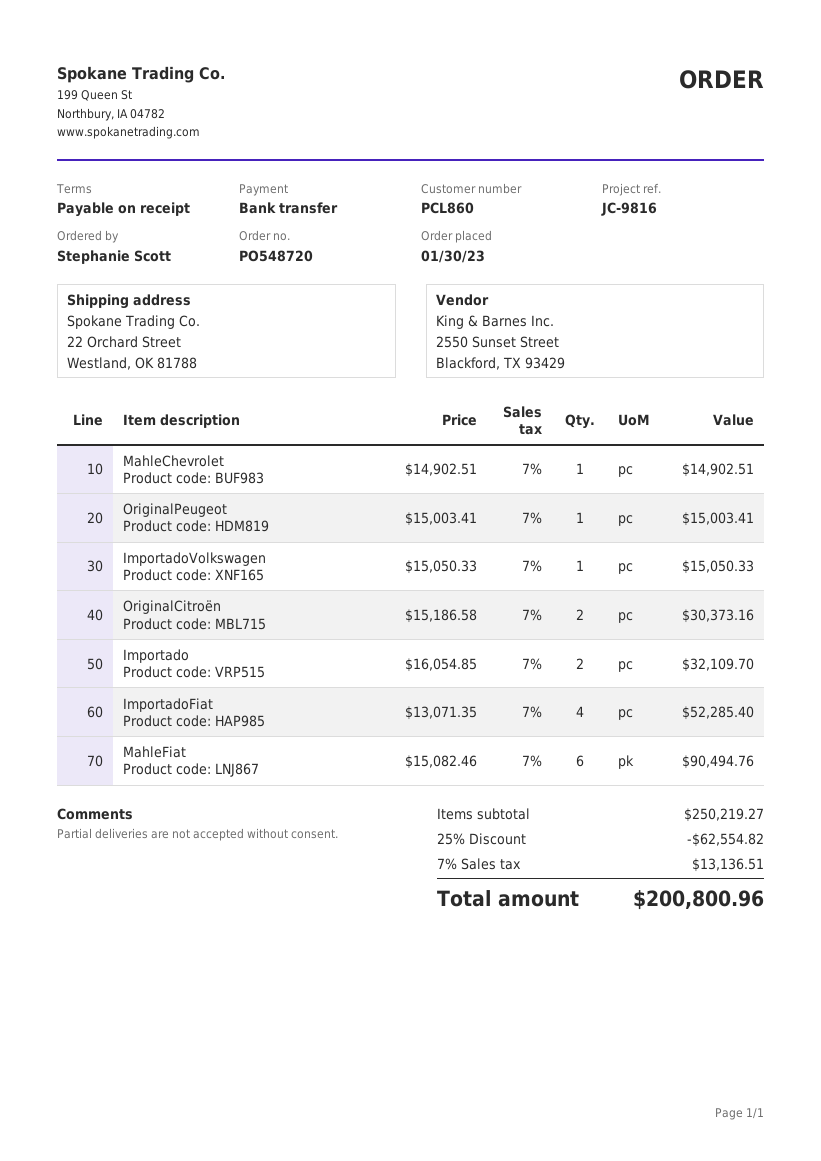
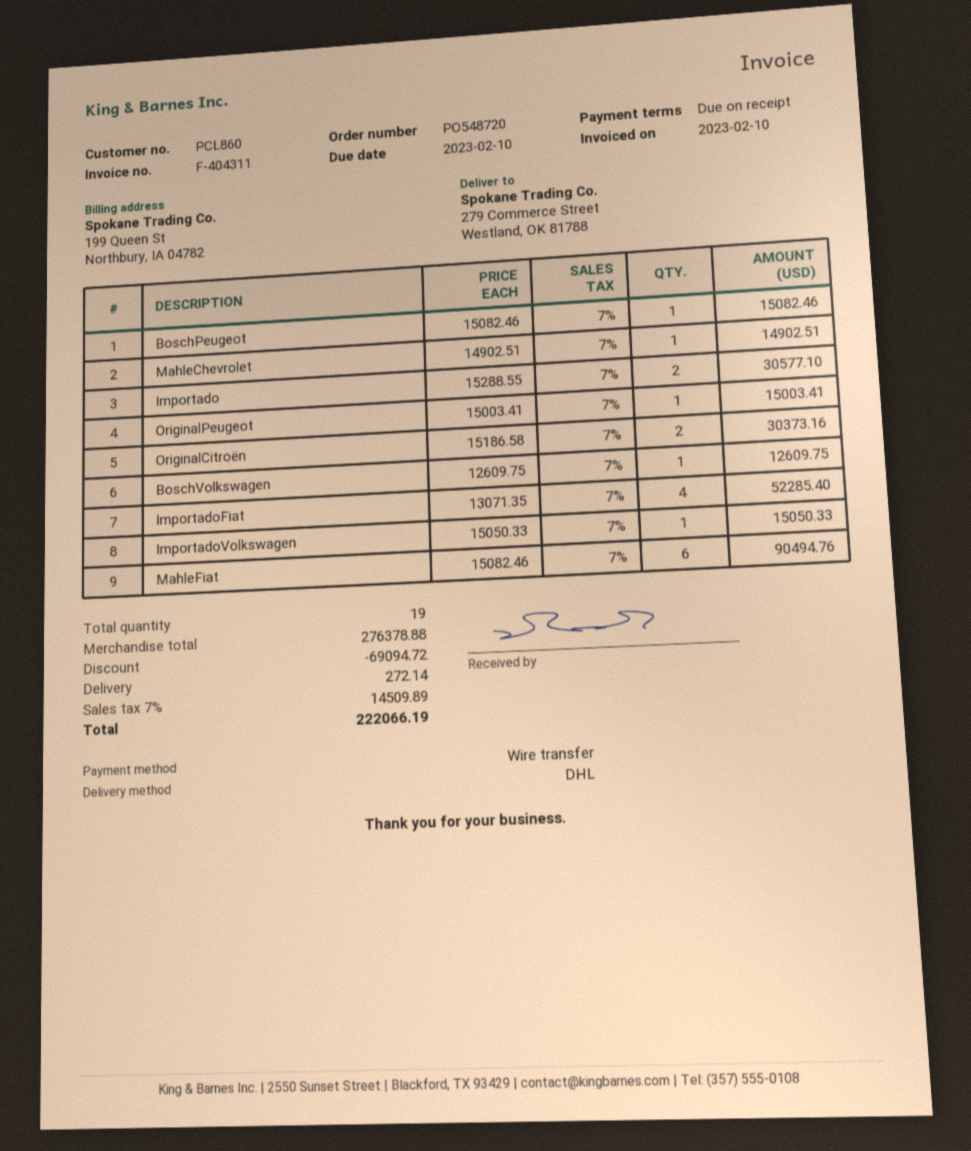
ship to: 22 Orchard Street, Westland, OK 81788 -> 279 Commerce Street, Westland, OK 81788
Importado: 2 x 16054.85 = 32109.70 -> 2 x 15288.55 = 30577.10
BoschPeugeot: none -> 1 x 15082.46 = 15082.46
BoschVolkswagen: none -> 1 x 12609.75 = 12609.75
subtotal: 250219.27 -> 276378.88
discount: 62554.82 -> 69094.72
shipping: none -> 272.14
tax: 7% = 13136.51 -> 7% = 14509.89
total: 200800.96 -> 222066.19

